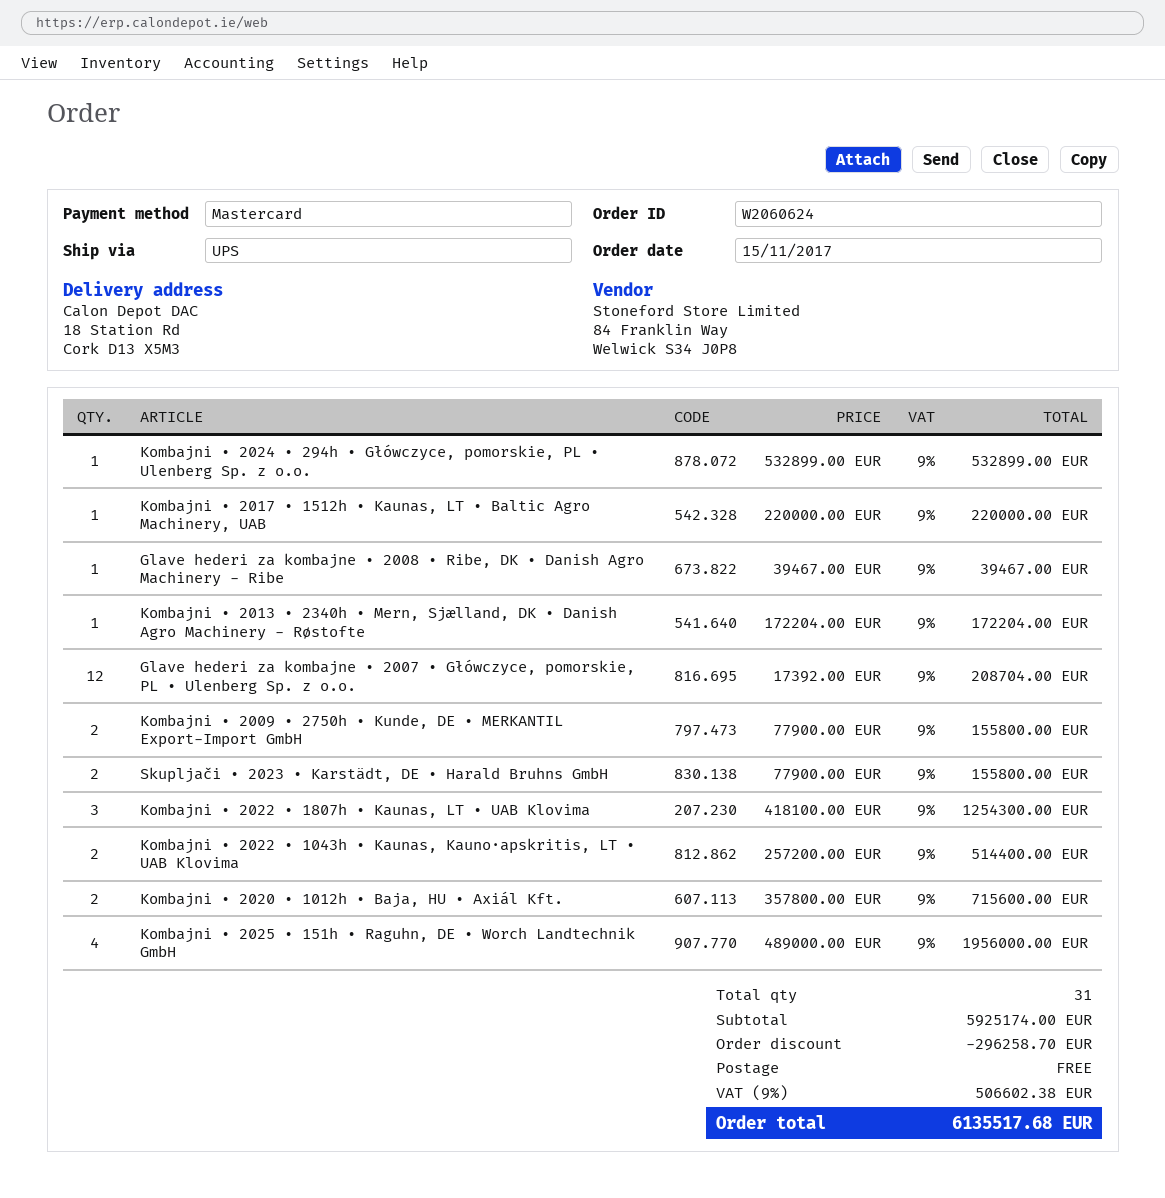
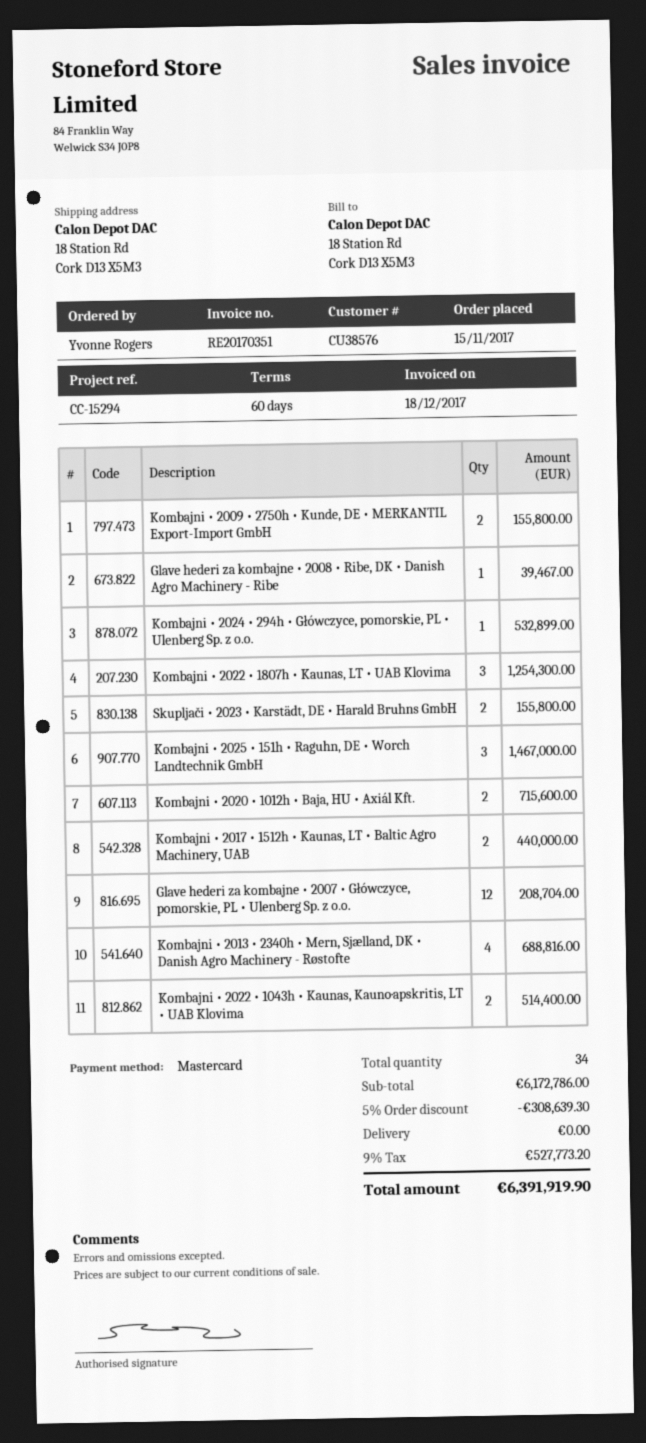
Kombajni • 2017 • 1512h • Kaunas, LT • Baltic Agro Machinery, UAB: 1 for 220000.00 -> 2 for 440000.00
Kombajni • 2013 • 2340h • Mern, Sjælland, DK • Danish Agro Machinery - Røstofte: 1 for 172204.00 -> 4 for 688816.00
Kombajni • 2025 • 151h • Raguhn, DE • Worch Landtechnik GmbH: 4 for 1956000.00 -> 3 for 1467000.00
total quantity: 31 -> 34
subtotal: 5925174.00 -> 6172786.00
discount: 296258.70 -> 308639.30
tax: 9% = 506602.38 -> 9% = 527773.20
total: 6135517.68 -> 6391919.90

